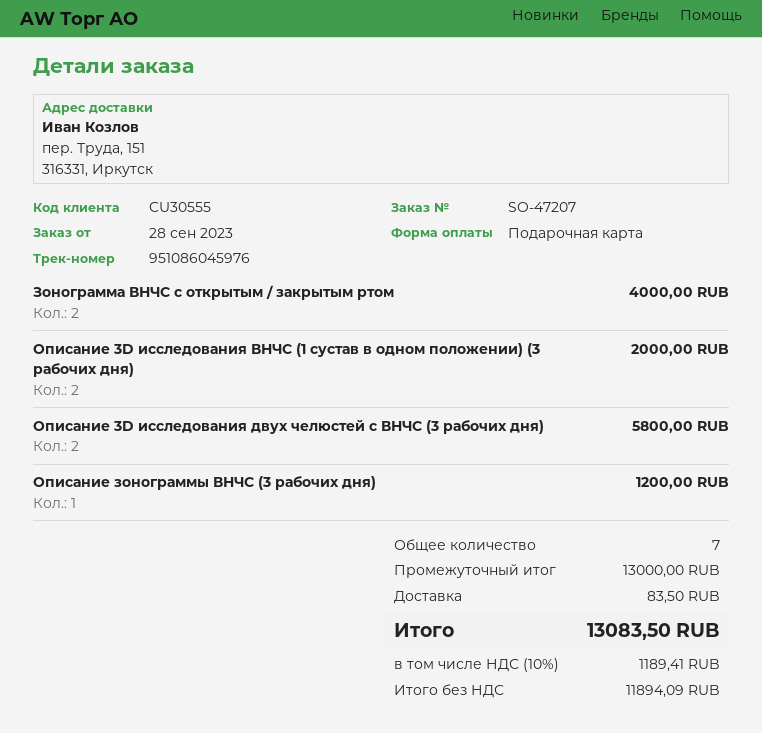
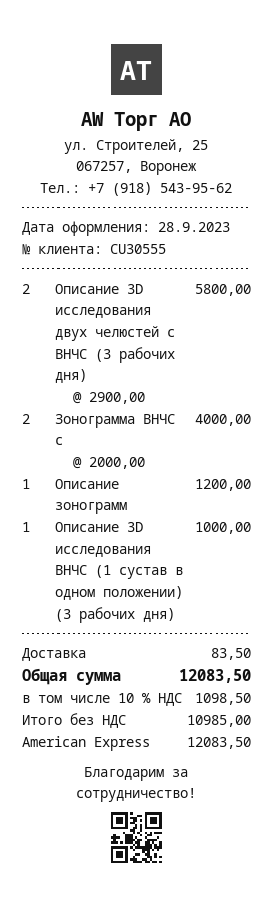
payment method: gift card -> American Express
Описание 3D исследования ВНЧС (1 сустав в одном положении) (3 рабочих дня): 2 for 2000.00 -> 1 for 1000.00
net: 11894.09 -> 10985.00
tax: 10% = 1189.41 -> 10% = 1098.50
total: 13083.50 -> 12083.50

